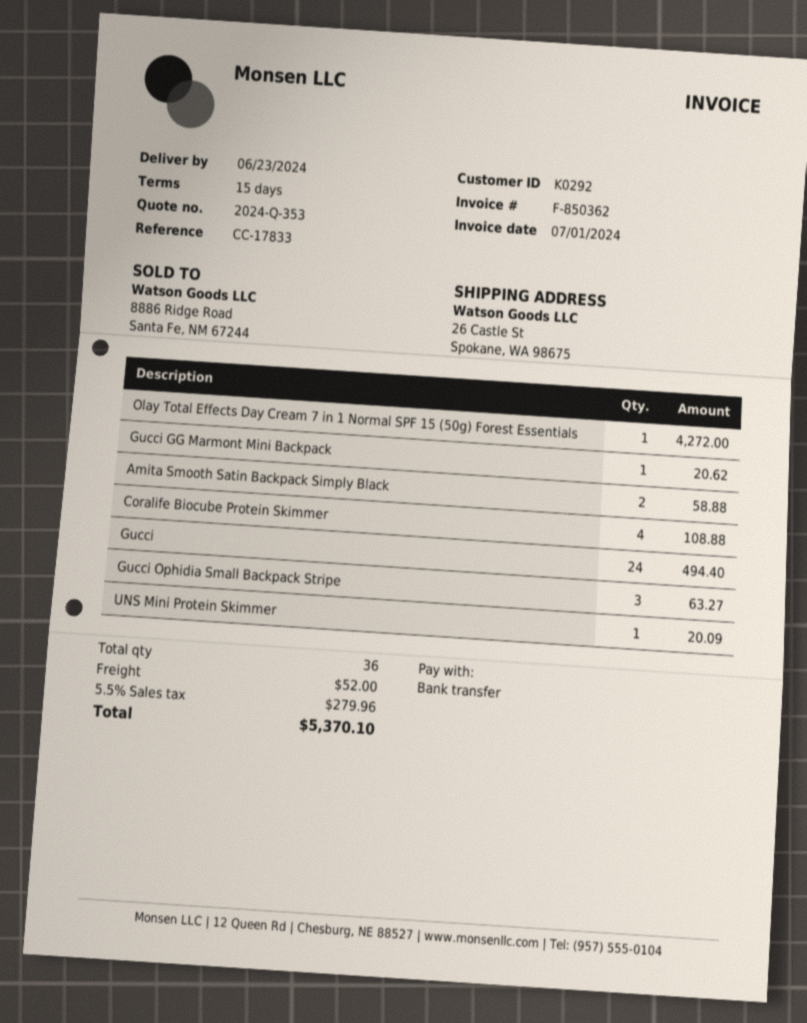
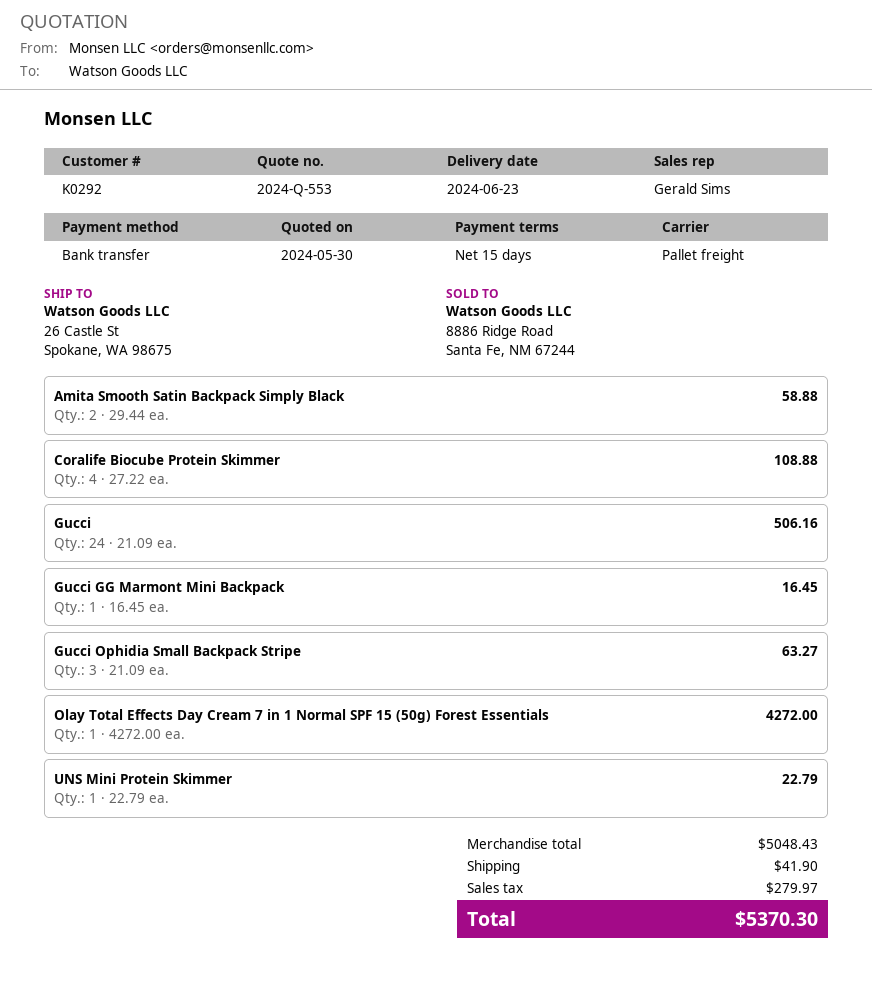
quote number: 2024-Q-353 -> 2024-Q-553
Gucci GG Marmont Mini Backpack: 1 for 20.62 -> 1 for 16.45
Gucci: 24 for 494.40 -> 24 for 506.16
UNS Mini Protein Skimmer: 1 for 20.09 -> 1 for 22.79
shipping: 52.00 -> 41.90
tax: 279.96 -> 279.97
total: 5370.10 -> 5370.30

